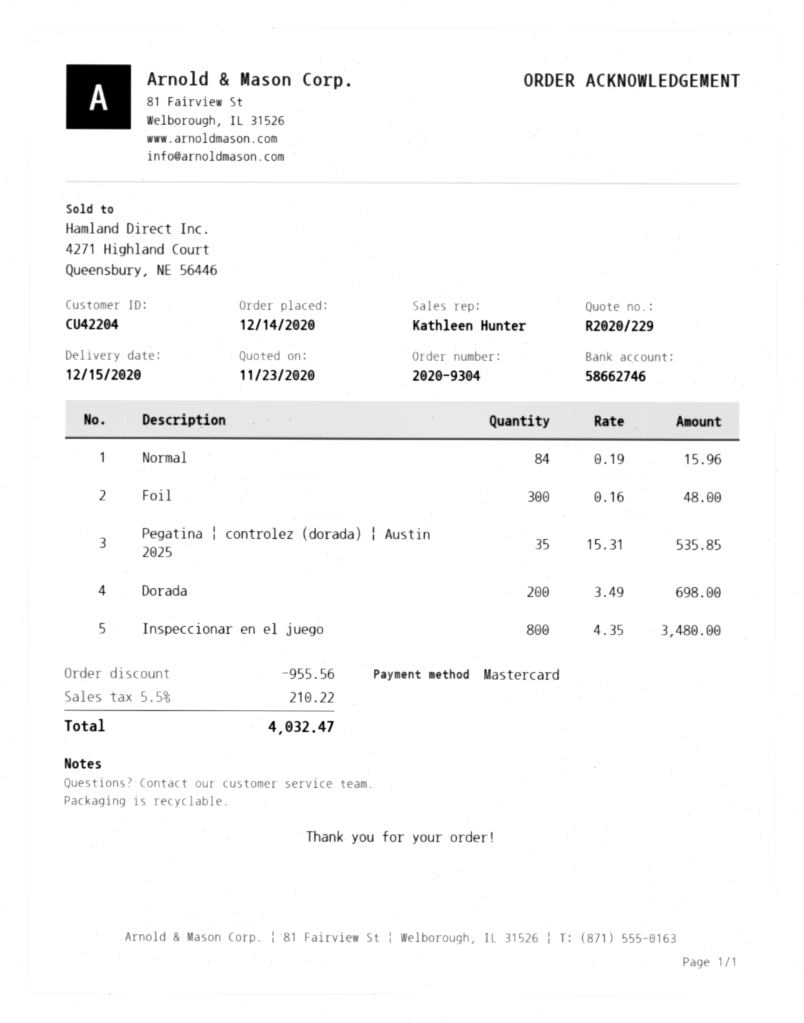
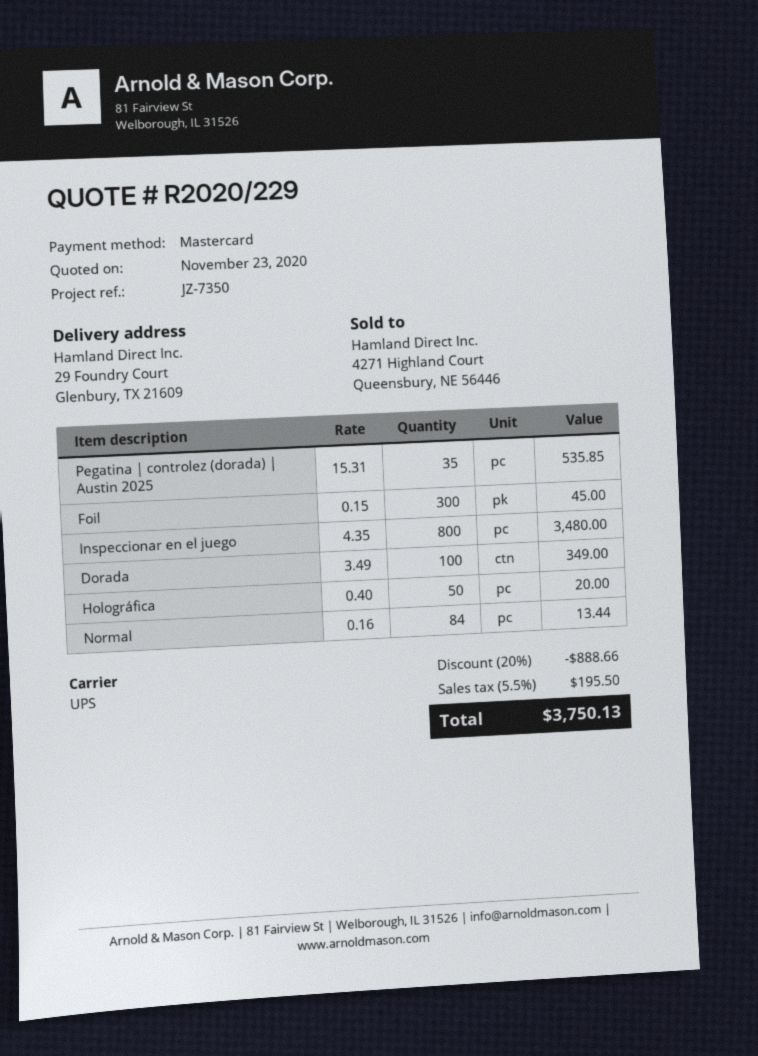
Normal: 84 x 0.19 = 15.96 -> 84 x 0.16 = 13.44
Foil: 300 x 0.16 = 48.00 -> 300 x 0.15 = 45.00
Dorada: 200 x 3.49 = 698.00 -> 100 x 3.49 = 349.00
Holográfica: none -> 50 x 0.40 = 20.00
discount: 955.56 -> 888.66
tax: 5.5% = 210.22 -> 5.5% = 195.50
total: 4032.47 -> 3750.13

